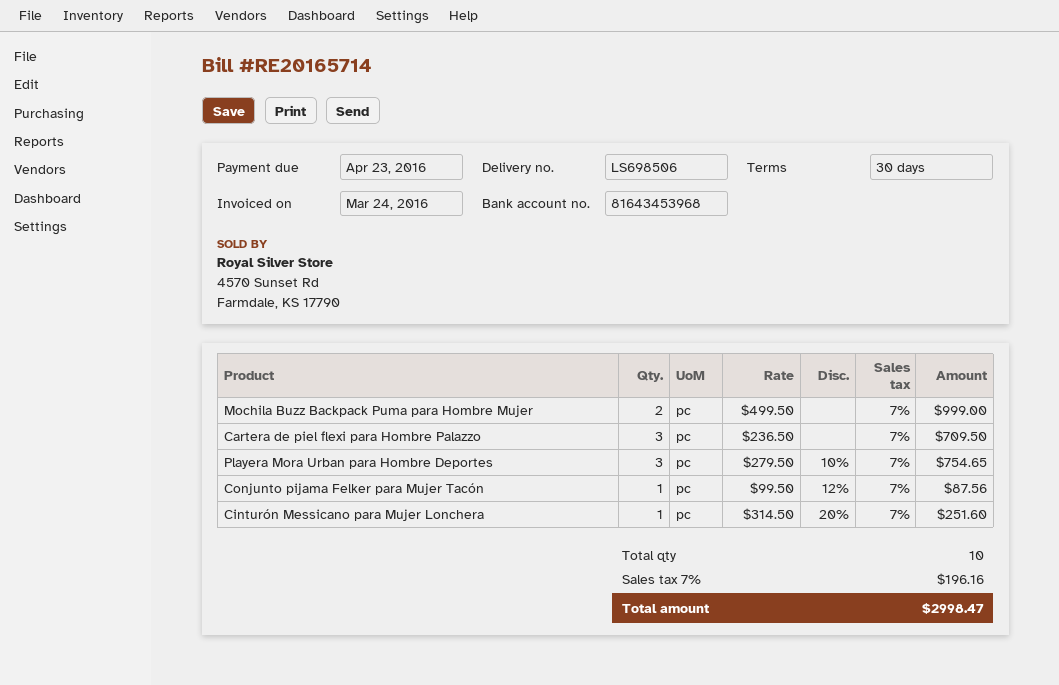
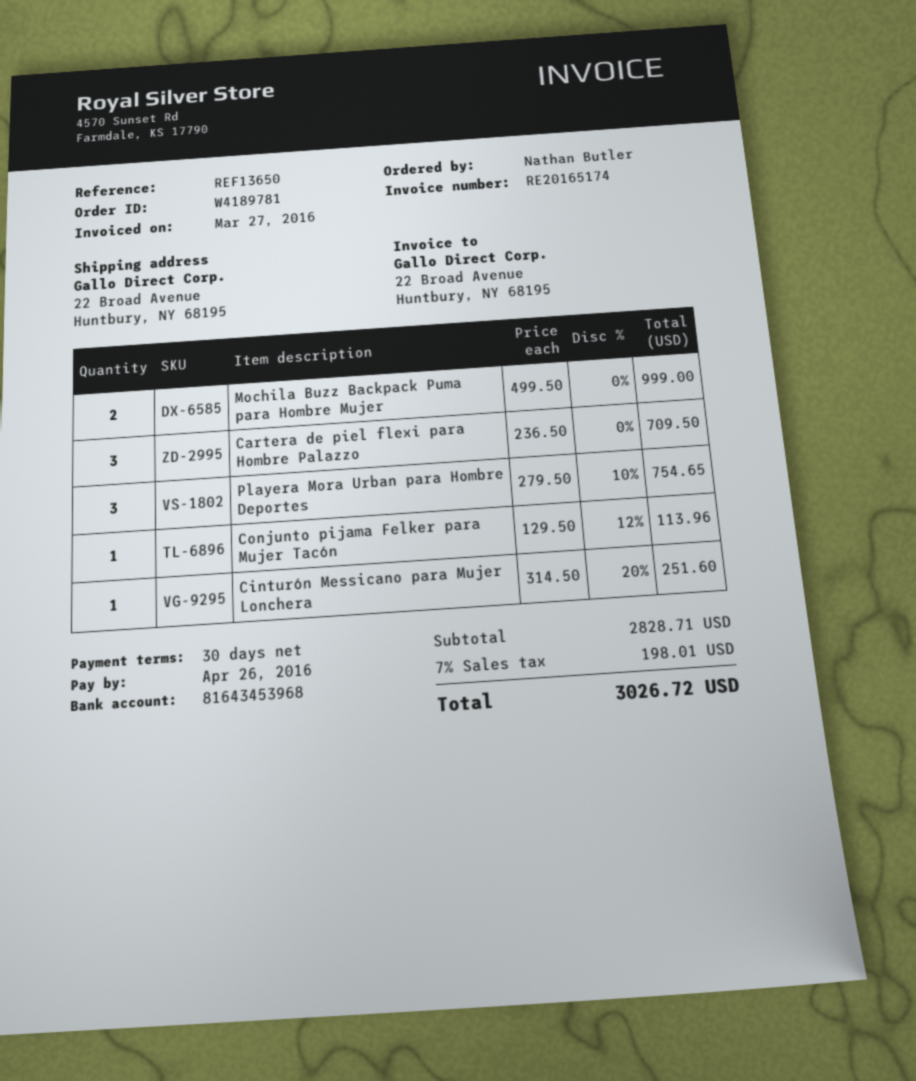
invoice number: RE20165714 -> RE20165174
invoice date: 2016-03-24 -> 2016-03-27
due date: 2016-04-23 -> 2016-04-26
Conjunto pijama Felker para Mujer Tacón: 1 x 99.50 - 12% = 87.56 -> 1 x 129.50 - 12% = 113.96
tax: 7% = 196.16 -> 7% = 198.01
total: 2998.47 -> 3026.72

